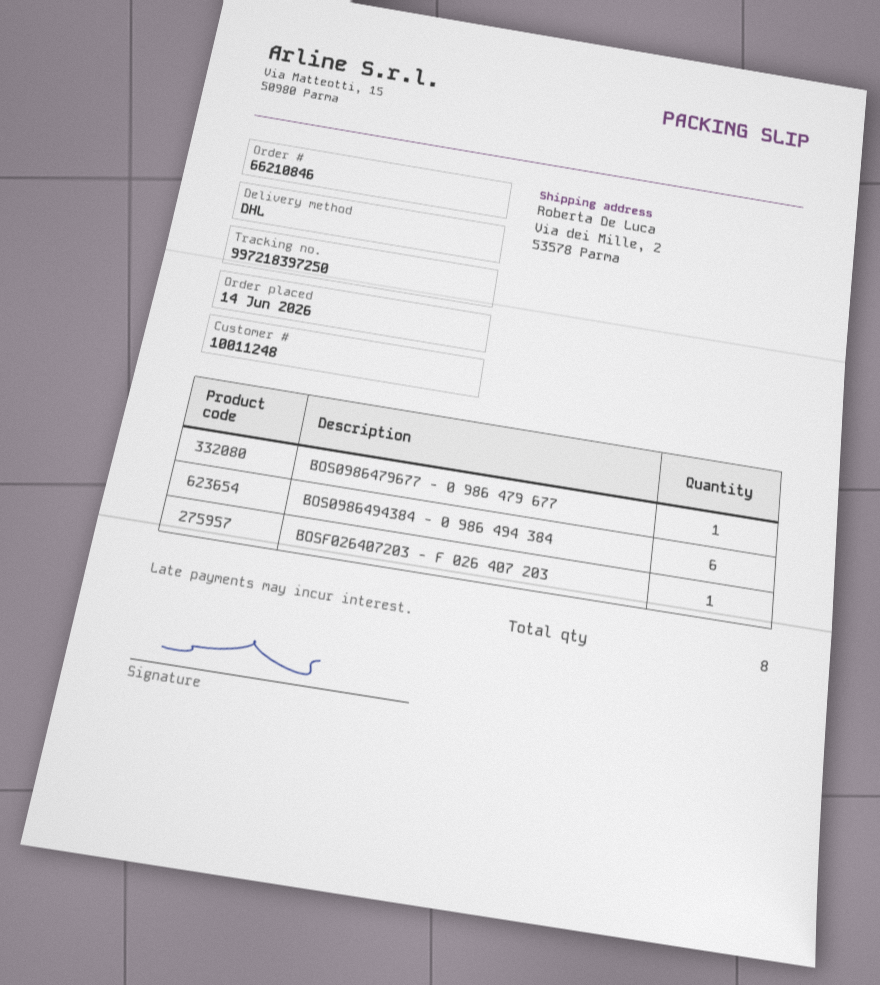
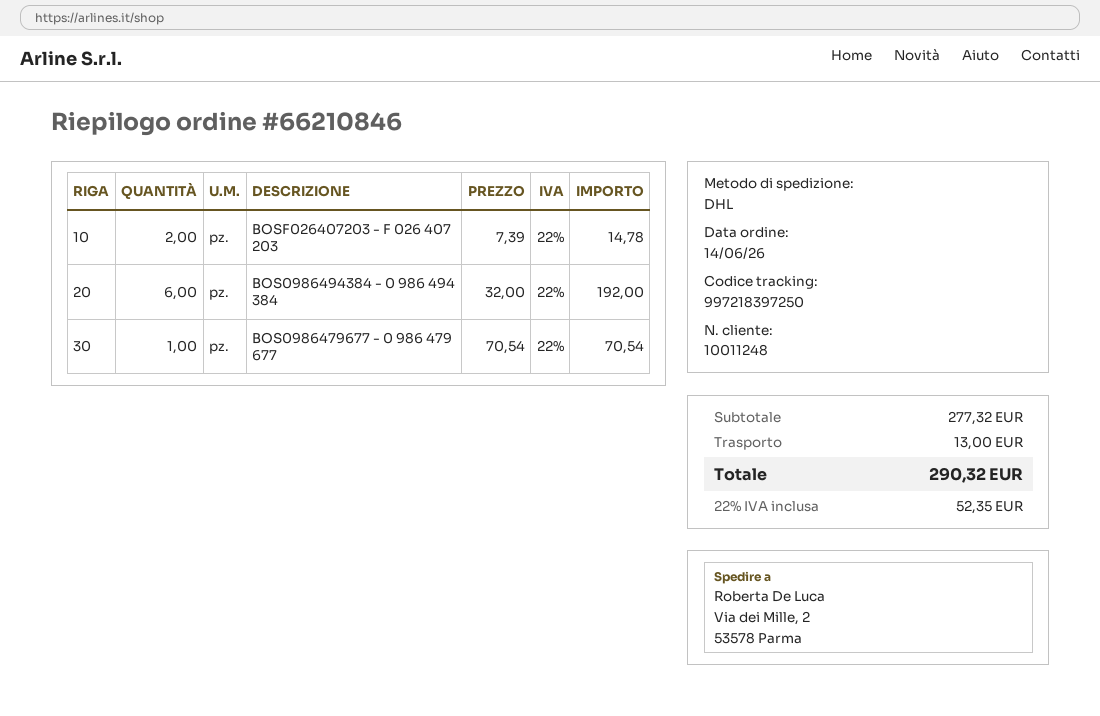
BOSF026407203 - F 026 407 203: 1 -> 2

